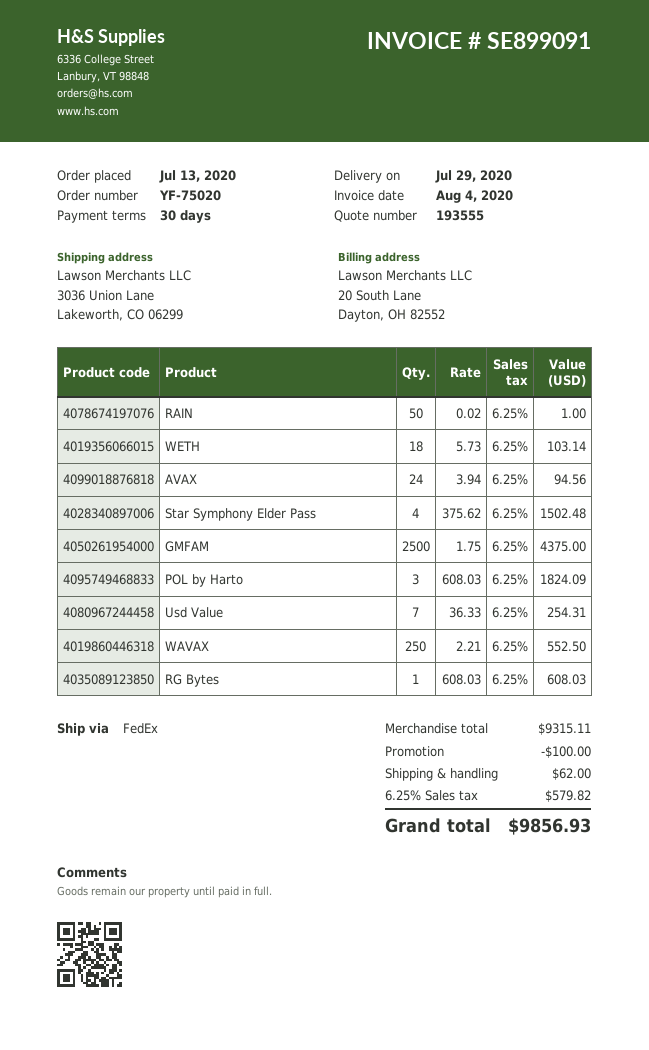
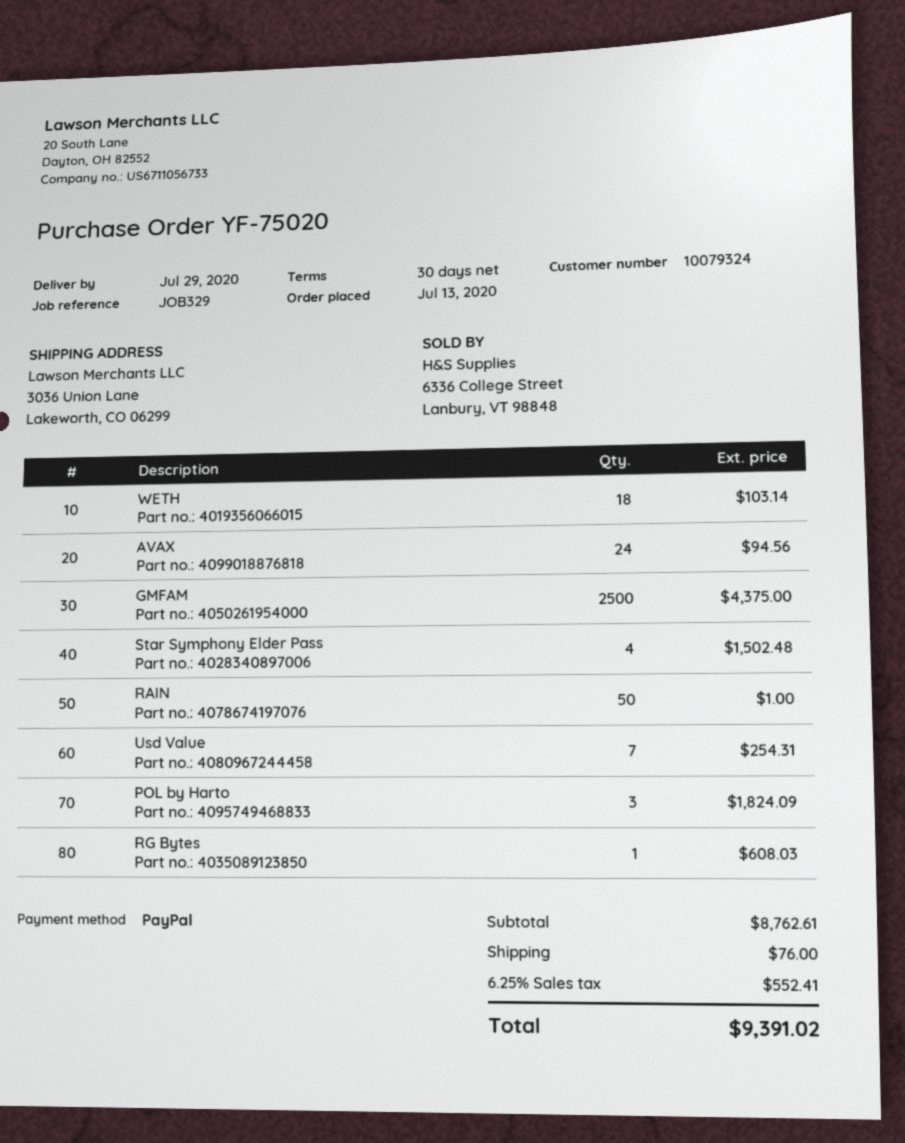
WAVAX: 250 for 552.50 -> none
subtotal: 9315.11 -> 8762.61
discount: 100.00 -> none
shipping: 62.00 -> 76.00
tax: 6.25% = 579.82 -> 6.25% = 552.41
total: 9856.93 -> 9391.02

